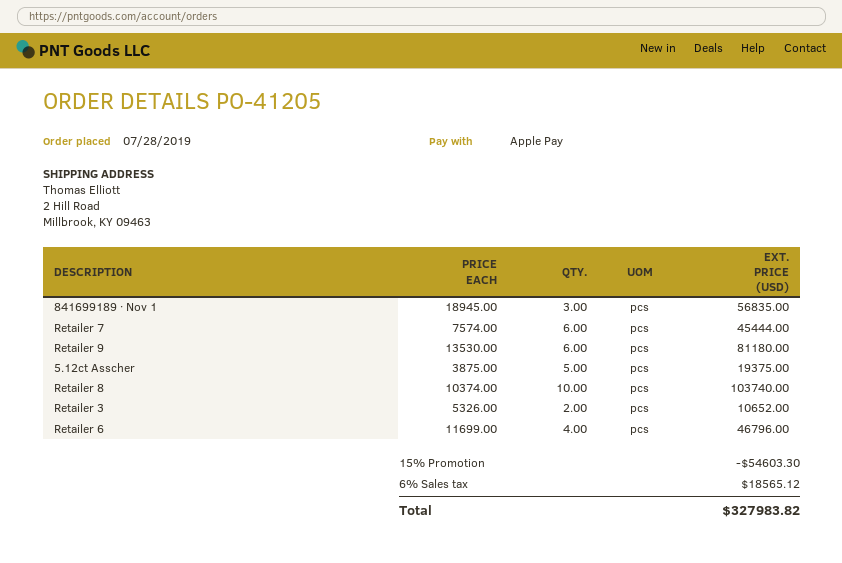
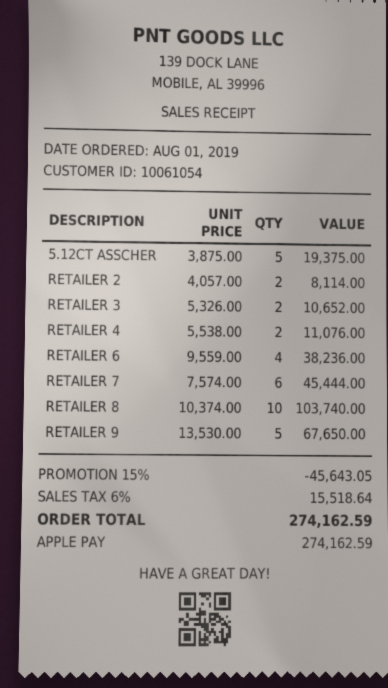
order date: 2019-07-28 -> 2019-08-01
841699189 · Nov 1: 3 x 18945.00 = 56835.00 -> none
Retailer 9: 6 x 13530.00 = 81180.00 -> 5 x 13530.00 = 67650.00
Retailer 6: 4 x 11699.00 = 46796.00 -> 4 x 9559.00 = 38236.00
RETAILER 2: none -> 2 x 4057.00 = 8114.00
RETAILER 4: none -> 2 x 5538.00 = 11076.00
discount: 15% = 54603.30 -> 15% = 45643.05
tax: 6% = 18565.12 -> 6% = 15518.64
total: 327983.82 -> 274162.59

